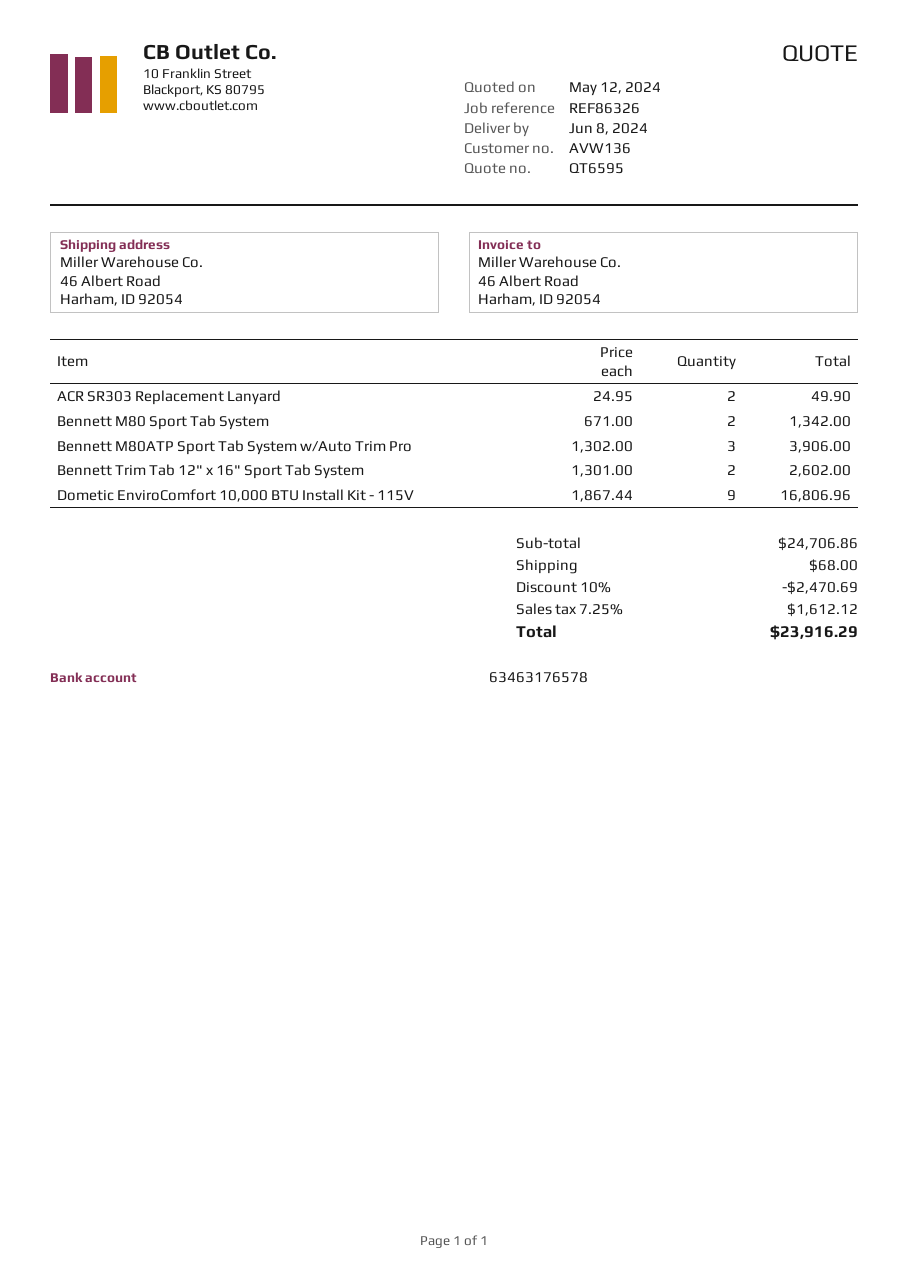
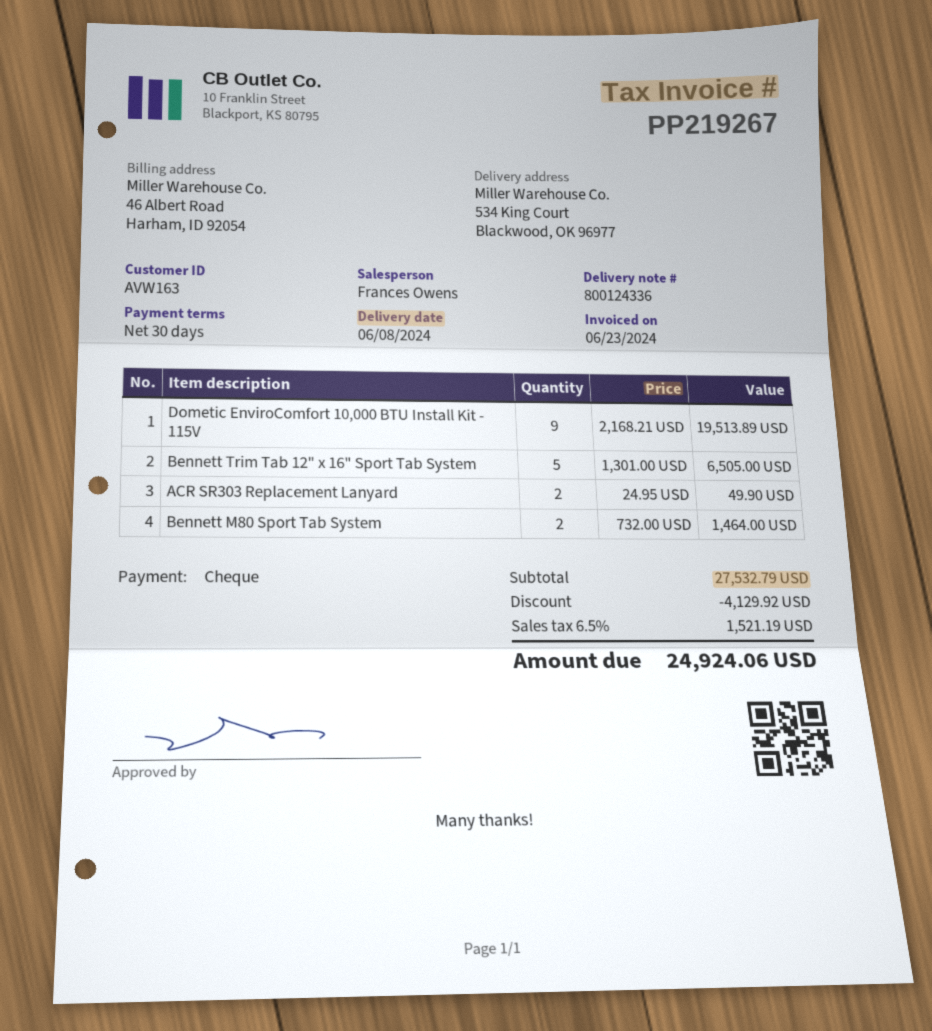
customer number: AVW136 -> AVW163
ship to: 46 Albert Road, Harham, ID 92054 -> 534 King Court, Blackwood, OK 96977
Bennett M80 Sport Tab System: 2 x 671.00 = 1342.00 -> 2 x 732.00 = 1464.00
Bennett M80ATP Sport Tab System w/Auto Trim Pro: 3 x 1302.00 = 3906.00 -> none
Bennett Trim Tab 12" x 16" Sport Tab System: 2 x 1301.00 = 2602.00 -> 5 x 1301.00 = 6505.00
Dometic EnviroComfort 10,000 BTU Install Kit - 115V: 9 x 1867.44 = 16806.96 -> 9 x 2168.21 = 19513.89
subtotal: 24706.86 -> 27532.79
discount: 2470.69 -> 4129.92
shipping: 68.00 -> none
tax: 7.25% = 1612.12 -> 6.5% = 1521.19
total: 23916.29 -> 24924.06

